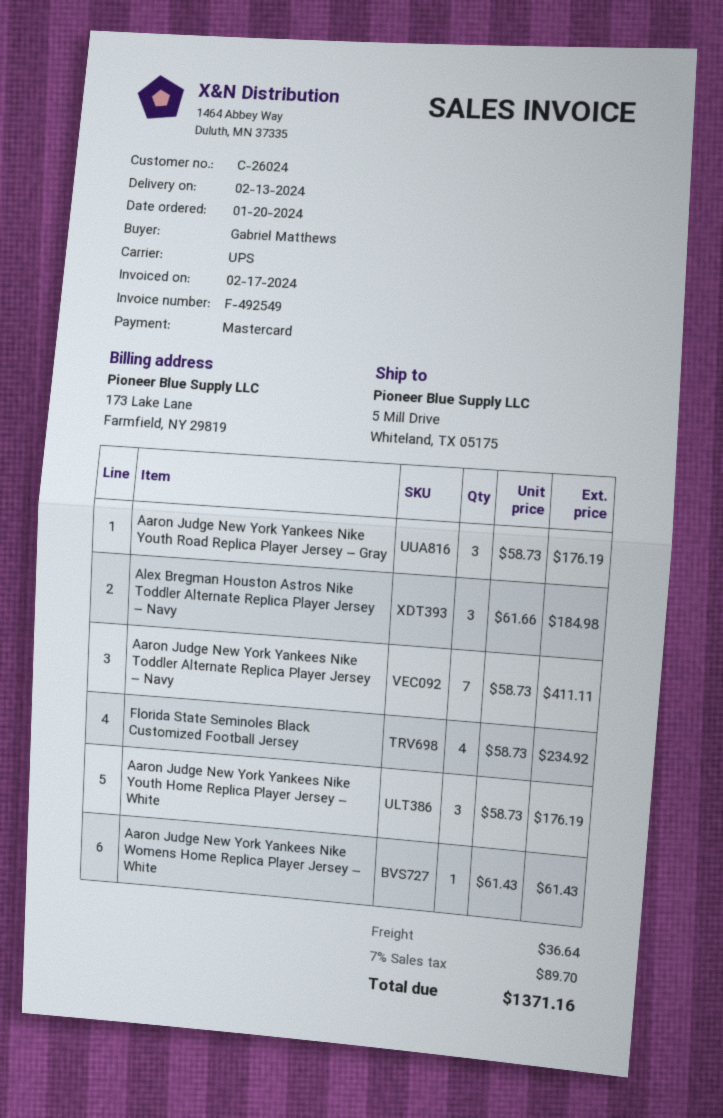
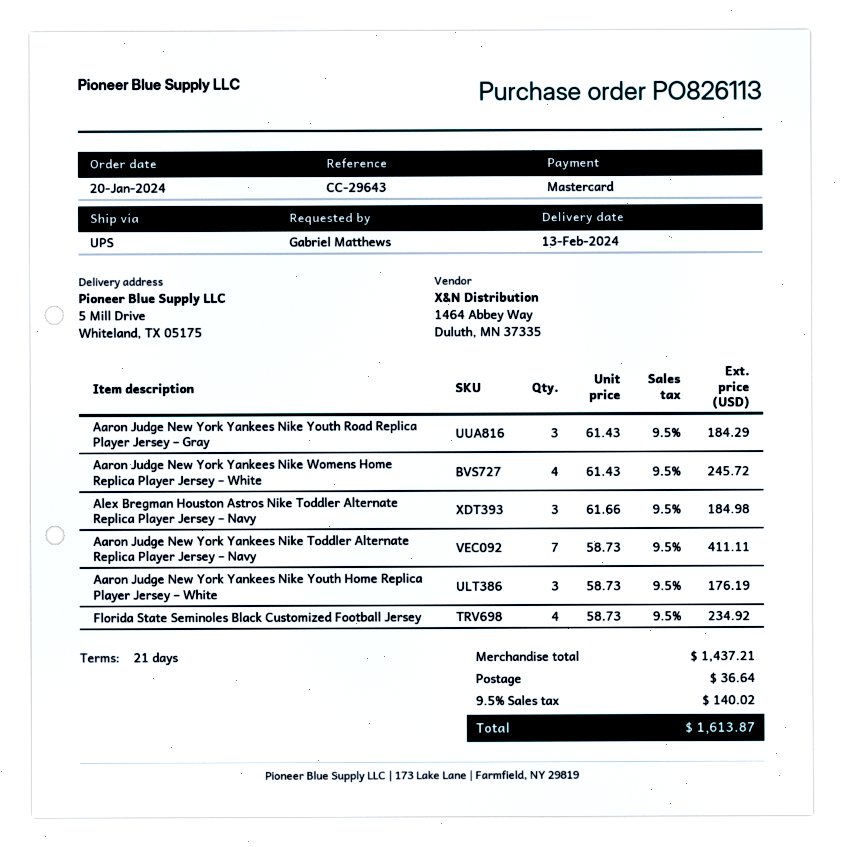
Aaron Judge New York Yankees Nike Youth Road Replica Player Jersey – Gray: 3 x 58.73 = 176.19 -> 3 x 61.43 = 184.29
Aaron Judge New York Yankees Nike Womens Home Replica Player Jersey – White: 1 x 61.43 = 61.43 -> 4 x 61.43 = 245.72
tax: 7% = 89.70 -> 9.5% = 140.02
total: 1371.16 -> 1613.87

